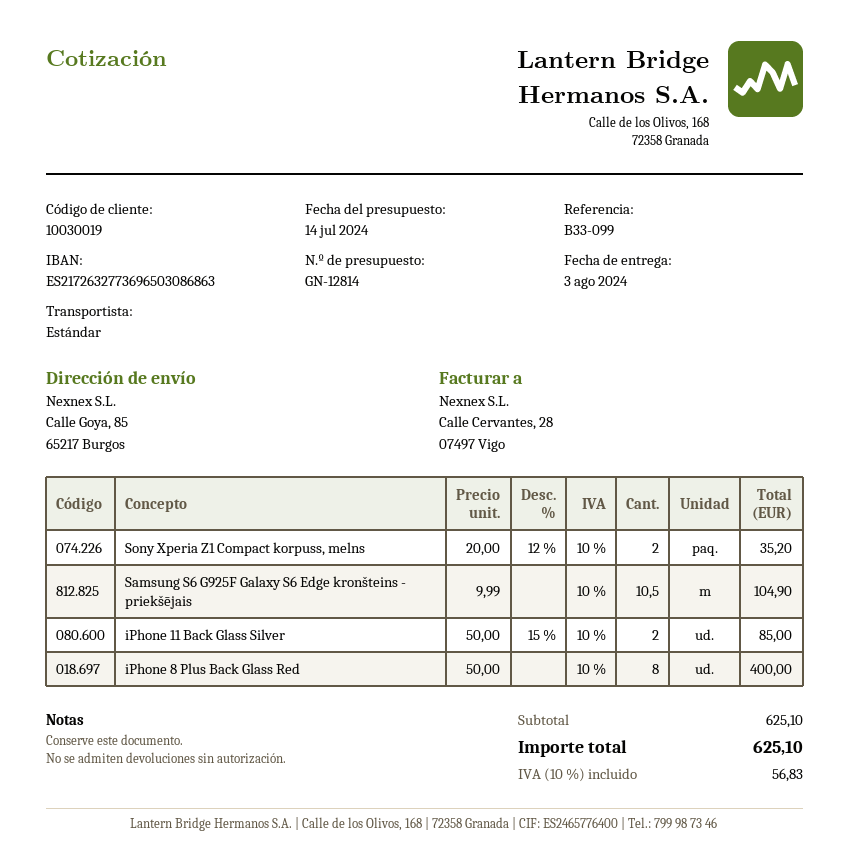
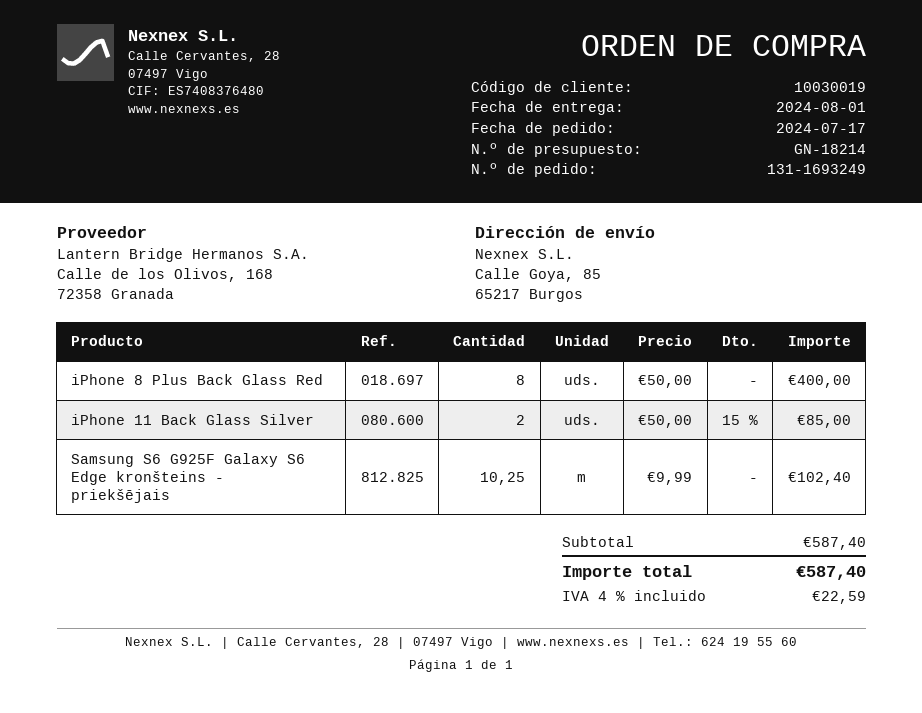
quote number: GN-12814 -> GN-18214
delivery date: 2024-08-03 -> 2024-08-01
Sony Xperia Z1 Compact korpuss, melns: 2 x 20.00 - 12% = 35.20 -> none
Samsung S6 G925F Galaxy S6 Edge kronšteins - priekšējais: 10.5 x 9.99 = 104.90 -> 10.25 x 9.99 = 102.40
subtotal: 625.10 -> 587.40
tax: 10% = 56.83 -> 4% = 22.59
total: 625.10 -> 587.40

